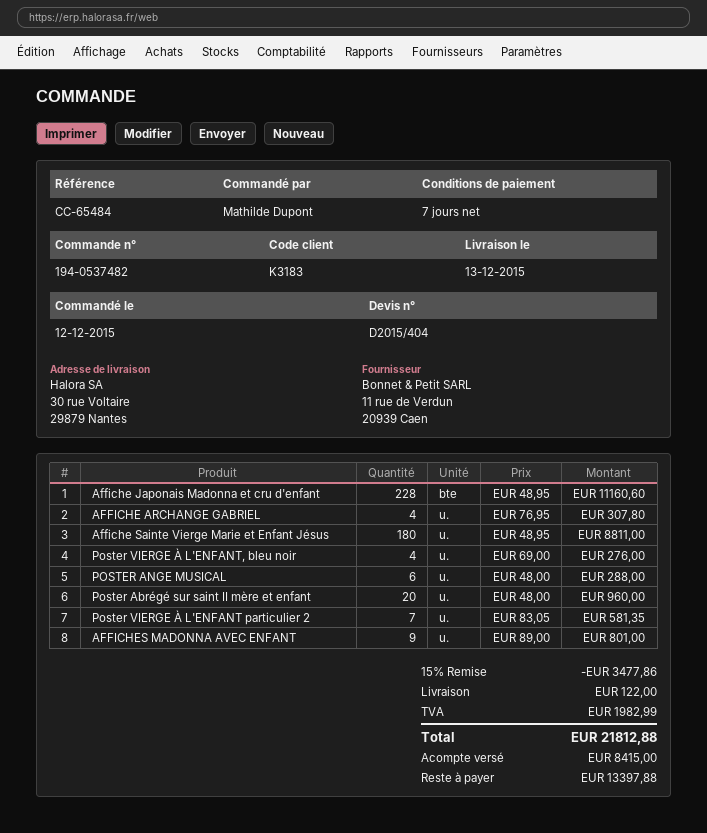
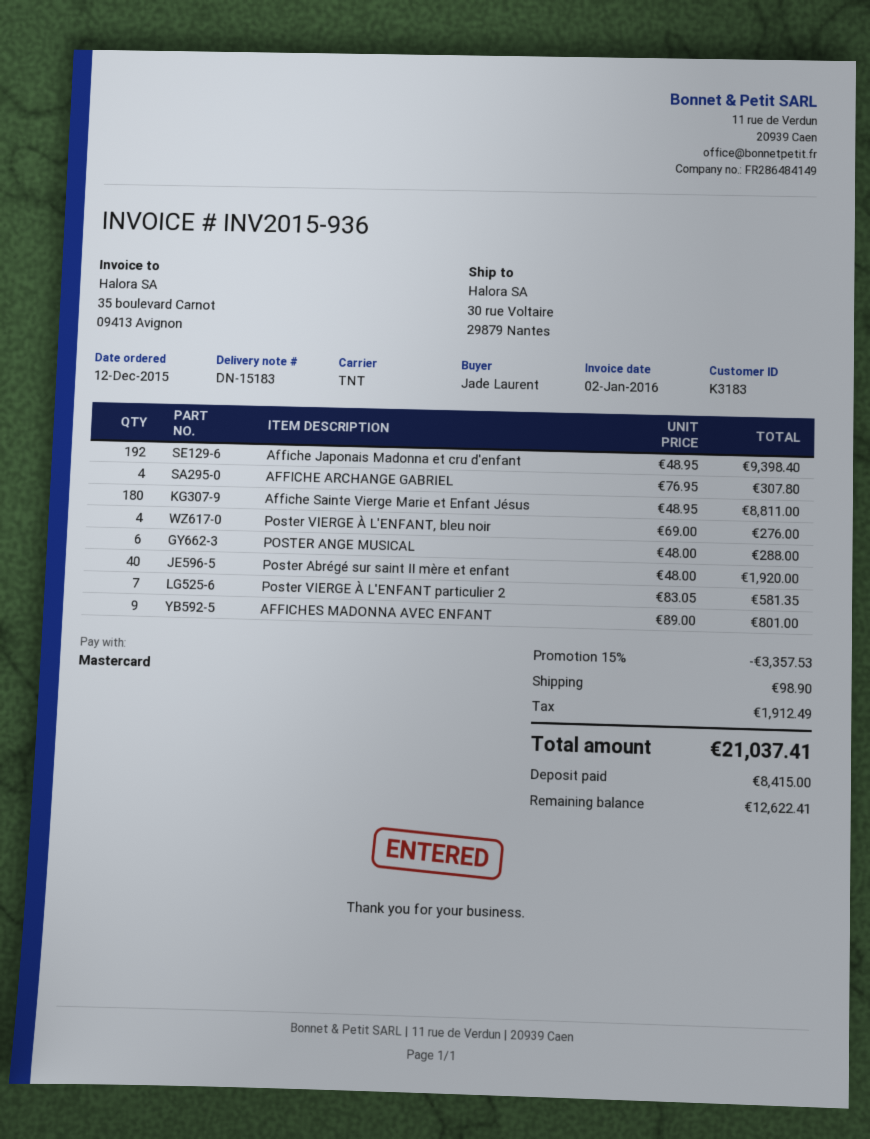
ordered by: Mathilde Dupont -> Jade Laurent
Affiche Japonais Madonna et cru d'enfant: 228 x 48.95 = 11160.60 -> 192 x 48.95 = 9398.40
Poster Abrégé sur saint II mère et enfant: 20 x 48.00 = 960.00 -> 40 x 48.00 = 1920.00
discount: 15% = 3477.86 -> 15% = 3357.53
shipping: 122.00 -> 98.90
tax: 1982.99 -> 1912.49
total: 21812.88 -> 21037.41
balance: 13397.88 -> 12622.41

